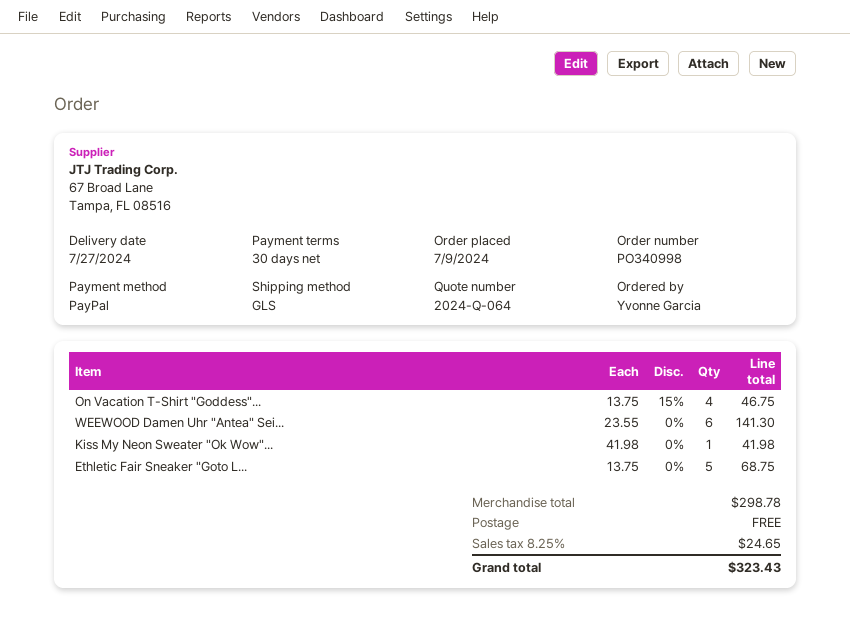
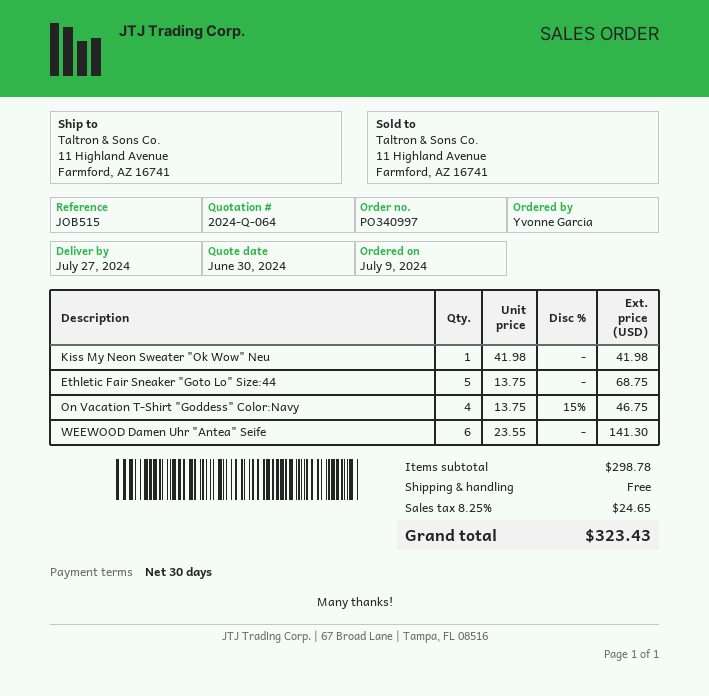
order number: PO340998 -> PO340997

